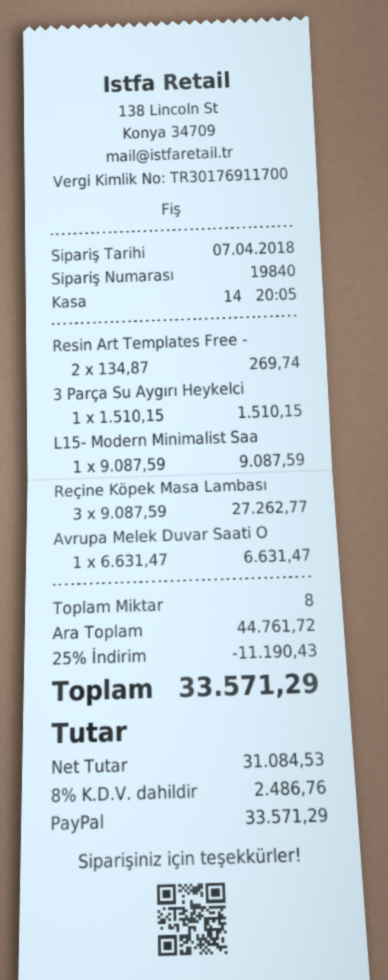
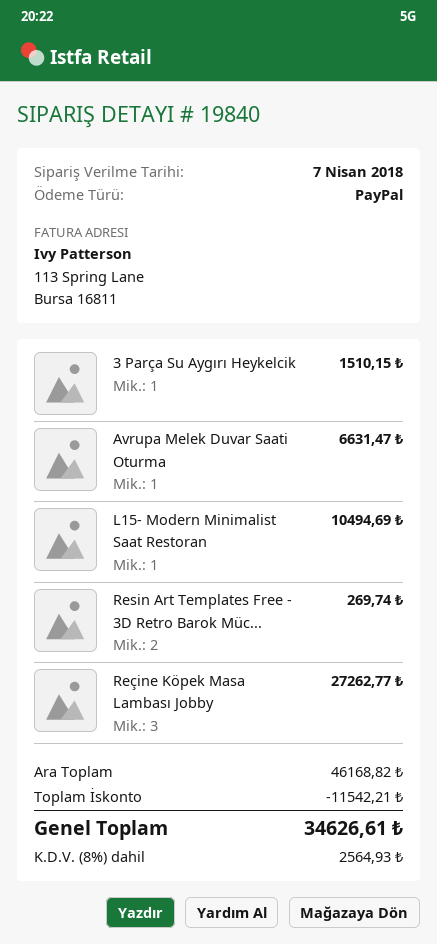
L15- Modern Minimalist Saa: 1 for 9087.59 -> 1 for 10494.69
subtotal: 44761.72 -> 46168.82
discount: 11190.43 -> 11542.21
tax: 8% = 2486.76 -> 8% = 2564.93
total: 33571.29 -> 34626.61

